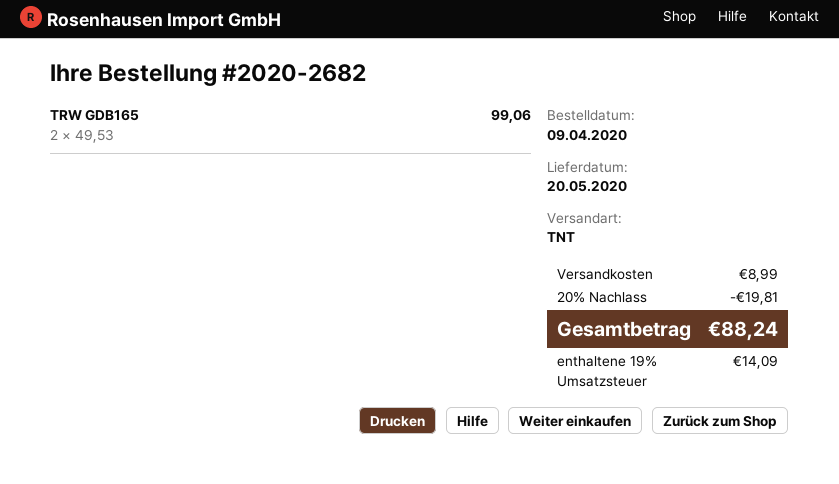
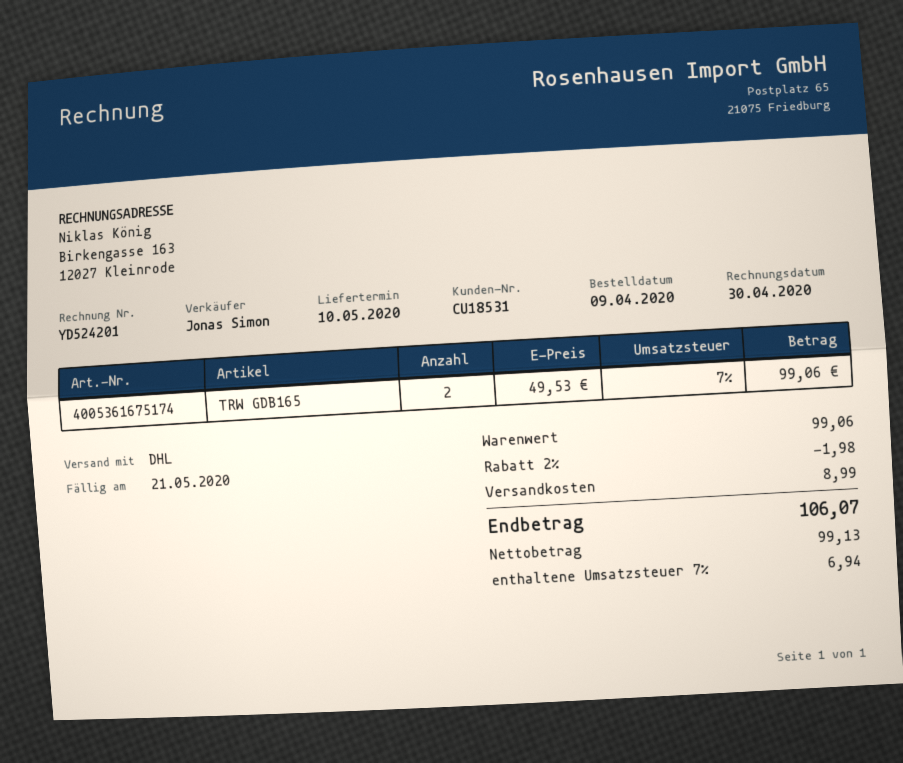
delivery date: 2020-05-20 -> 2020-05-10
shipping method: TNT -> DHL
discount: 20% = 19.81 -> 2% = 1.98
tax: 19% = 14.09 -> 7% = 6.94
total: 88.24 -> 106.07

